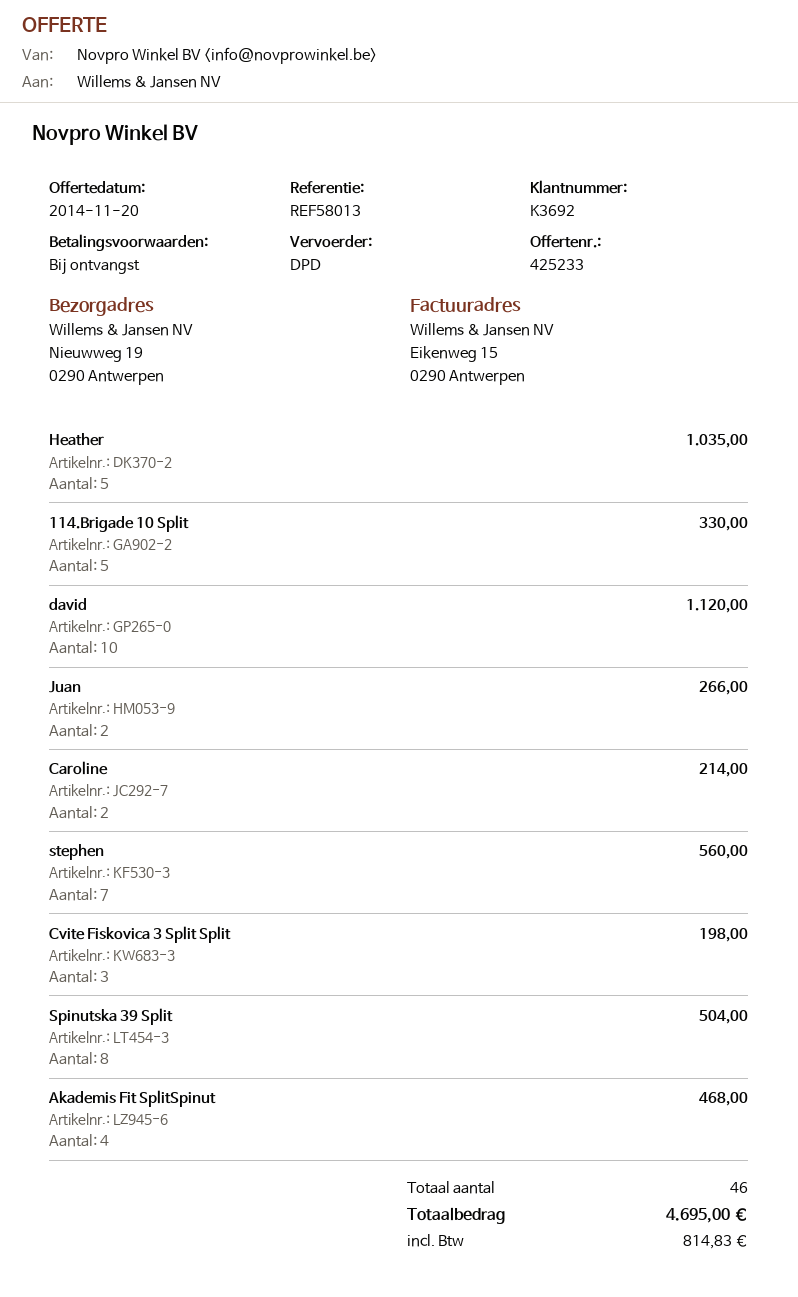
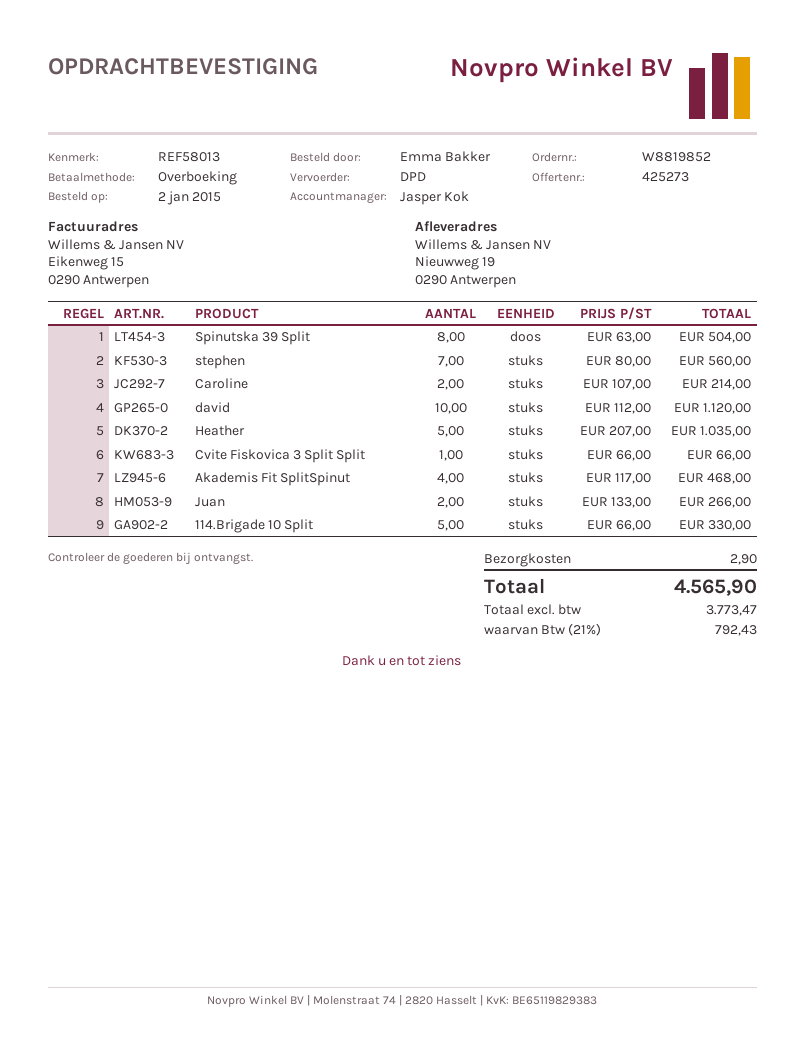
quote number: 425233 -> 425273
Cvite Fiskovica 3 Split Split: 3 for 198.00 -> 1 for 66.00
shipping: none -> 2.90
tax: 814.83 -> 792.43
total: 4695.00 -> 4565.90

